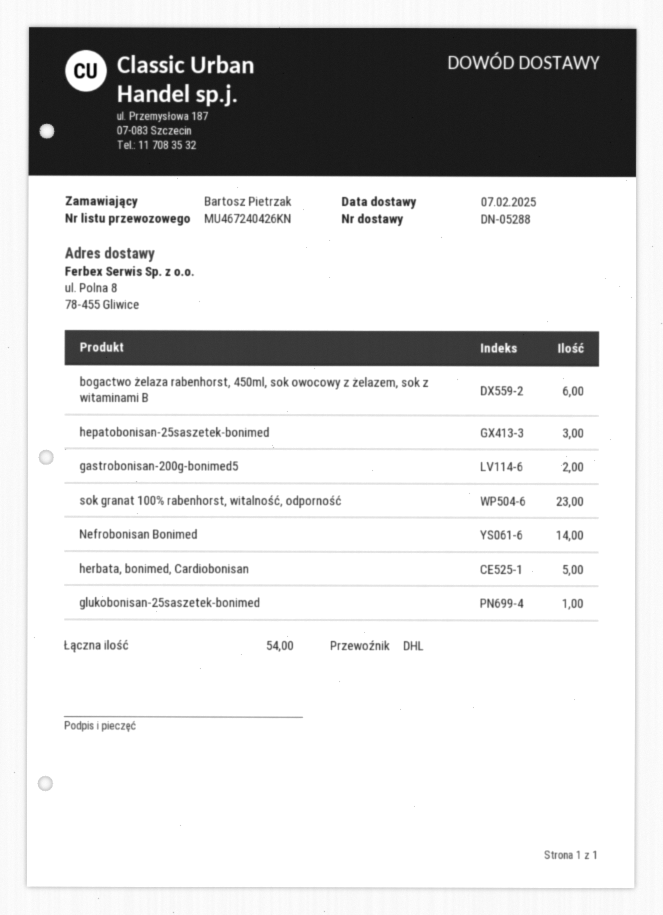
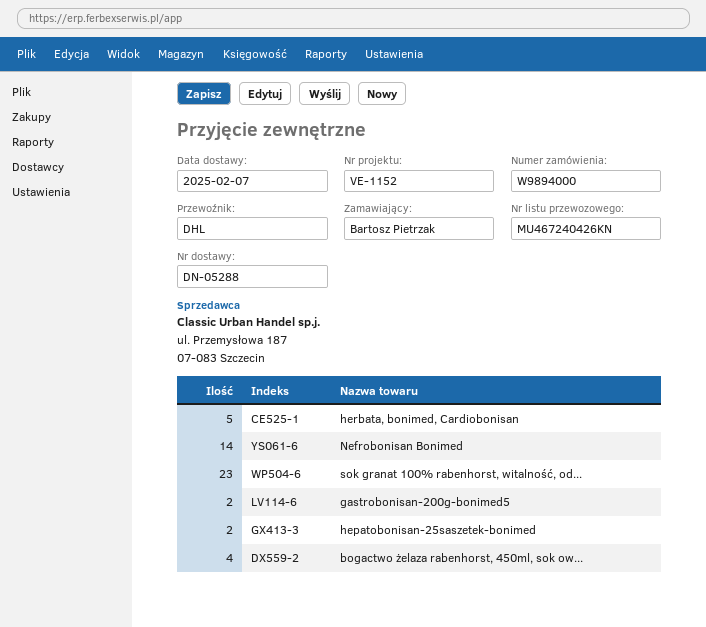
bogactwo żelaza rabenhorst, 450ml, sok owocowy z żelazem, sok z witaminami B: 6 -> 4
hepatobonisan-25saszetek-bonimed: 3 -> 2
glukobonisan-25saszetek-bonimed: 1 -> none

